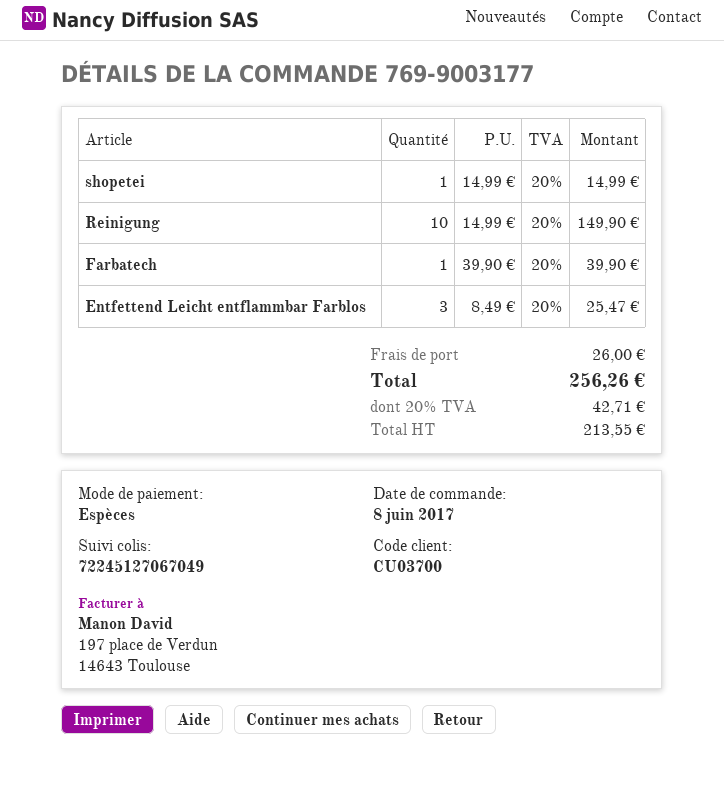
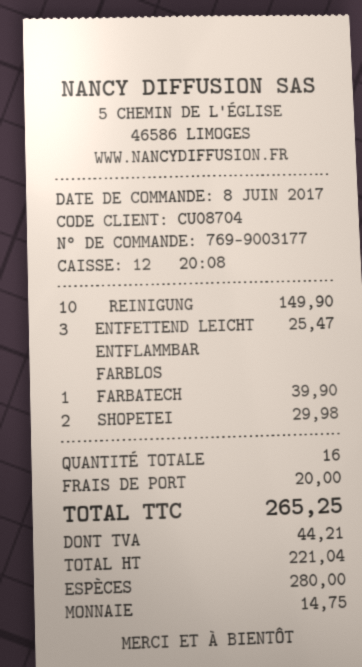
customer number: CU03700 -> CU08704
shopetei: 1 for 14.99 -> 2 for 29.98
shipping: 26.00 -> 20.00
net: 213.55 -> 221.04
tax: 42.71 -> 44.21
total: 256.26 -> 265.25

